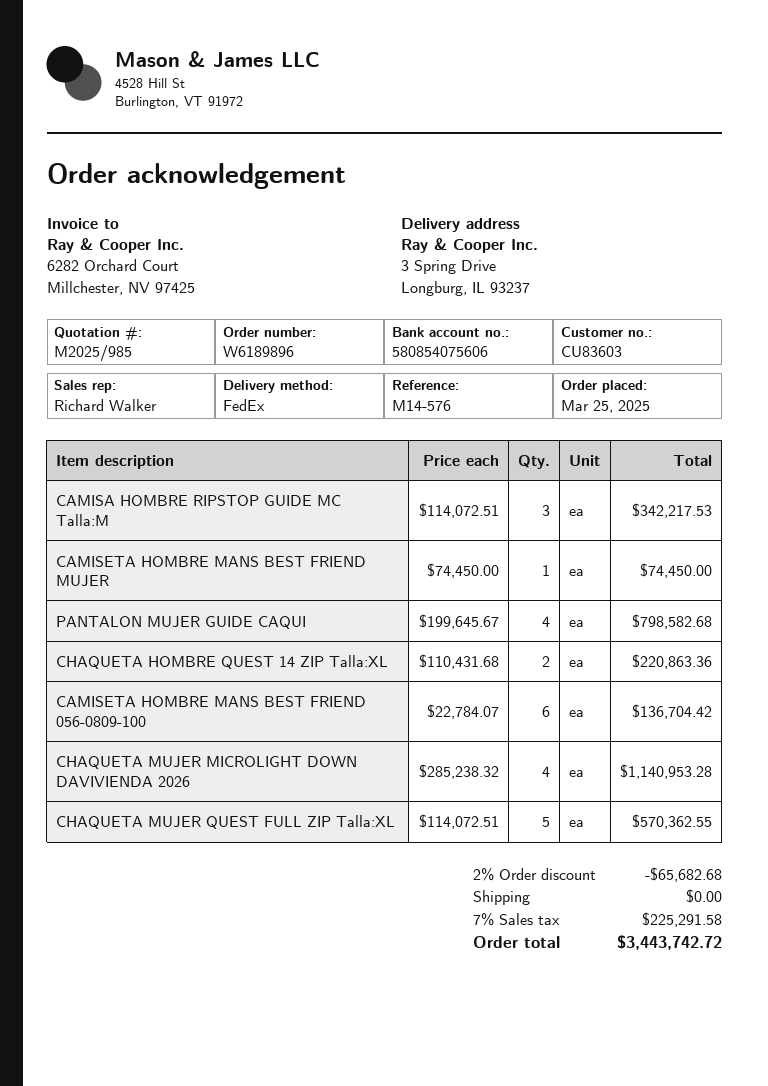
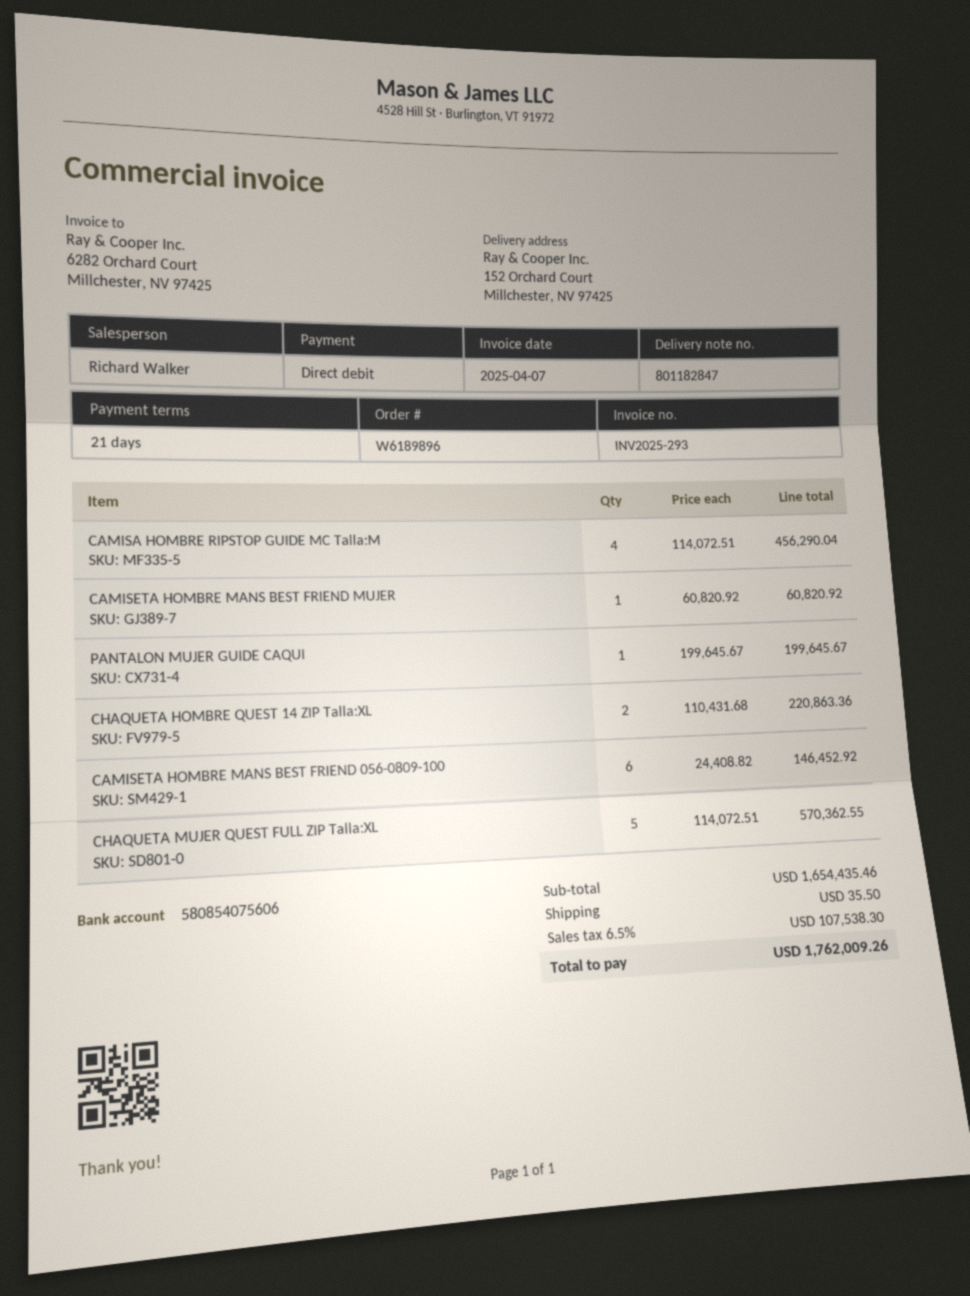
ship to: 3 Spring Drive, Longburg, IL 93237 -> 152 Orchard Court, Millchester, NV 97425
CAMISA HOMBRE RIPSTOP GUIDE MC Talla:M: 3 x 114072.51 = 342217.53 -> 4 x 114072.51 = 456290.04
CAMISETA HOMBRE MANS BEST FRIEND MUJER: 1 x 74450.00 = 74450.00 -> 1 x 60820.92 = 60820.92
PANTALON MUJER GUIDE CAQUI: 4 x 199645.67 = 798582.68 -> 1 x 199645.67 = 199645.67
CAMISETA HOMBRE MANS BEST FRIEND 056-0809-100: 6 x 22784.07 = 136704.42 -> 6 x 24408.82 = 146452.92
CHAQUETA MUJER MICROLIGHT DOWN DAVIVIENDA 2026: 4 x 285238.32 = 1140953.28 -> none
discount: 2% = 65682.68 -> none
shipping: 0.00 -> 35.50
tax: 7% = 225291.58 -> 6.5% = 107538.30
total: 3443742.72 -> 1762009.26

